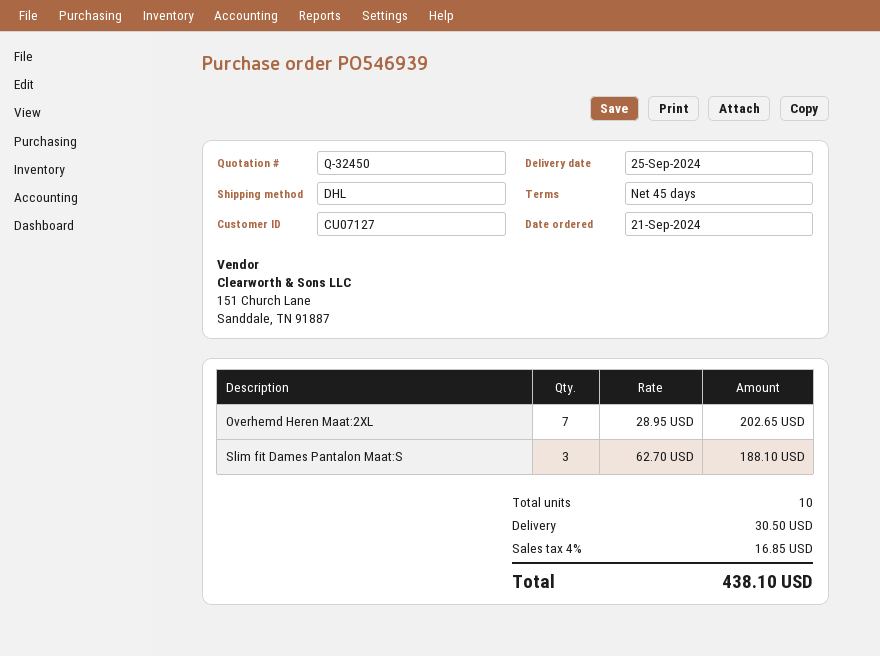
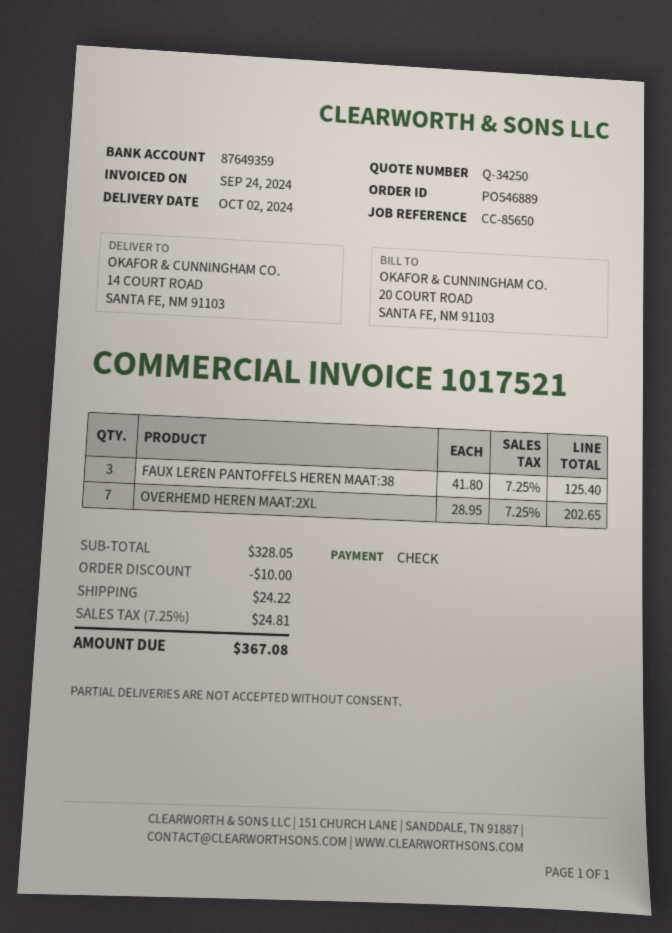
quote number: Q-32450 -> Q-34250
order number: PO546939 -> PO546889
delivery date: 2024-09-25 -> 2024-10-02
Slim fit Dames Pantalon Maat:S: 3 x 62.70 = 188.10 -> none
FAUX LEREN PANTOFFELS HEREN MAAT:38: none -> 3 x 41.80 = 125.40
discount: none -> 10.00
shipping: 30.50 -> 24.22
tax: 4% = 16.85 -> 7.25% = 24.81
total: 438.10 -> 367.08

